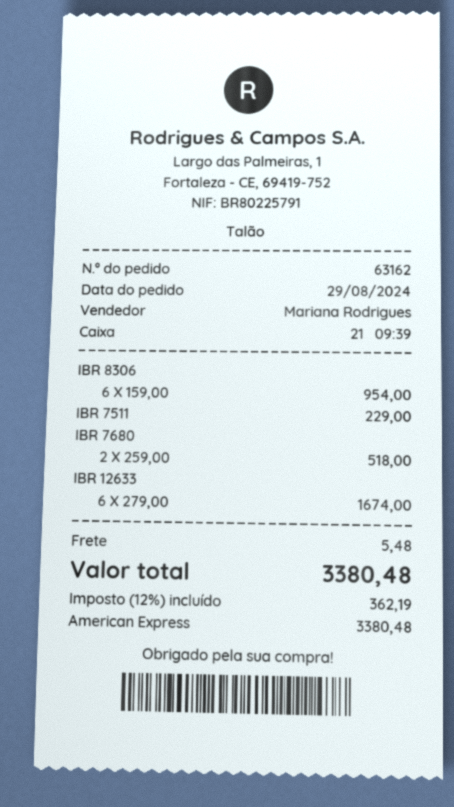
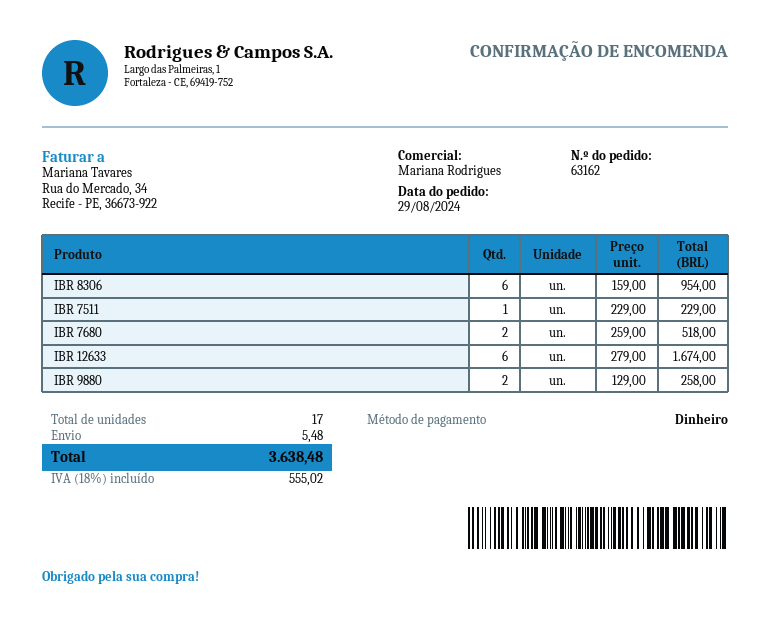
payment method: American Express -> cash
IBR 9880: none -> 2 x 129.00 = 258.00
tax: 12% = 362.19 -> 18% = 555.02
total: 3380.48 -> 3638.48

